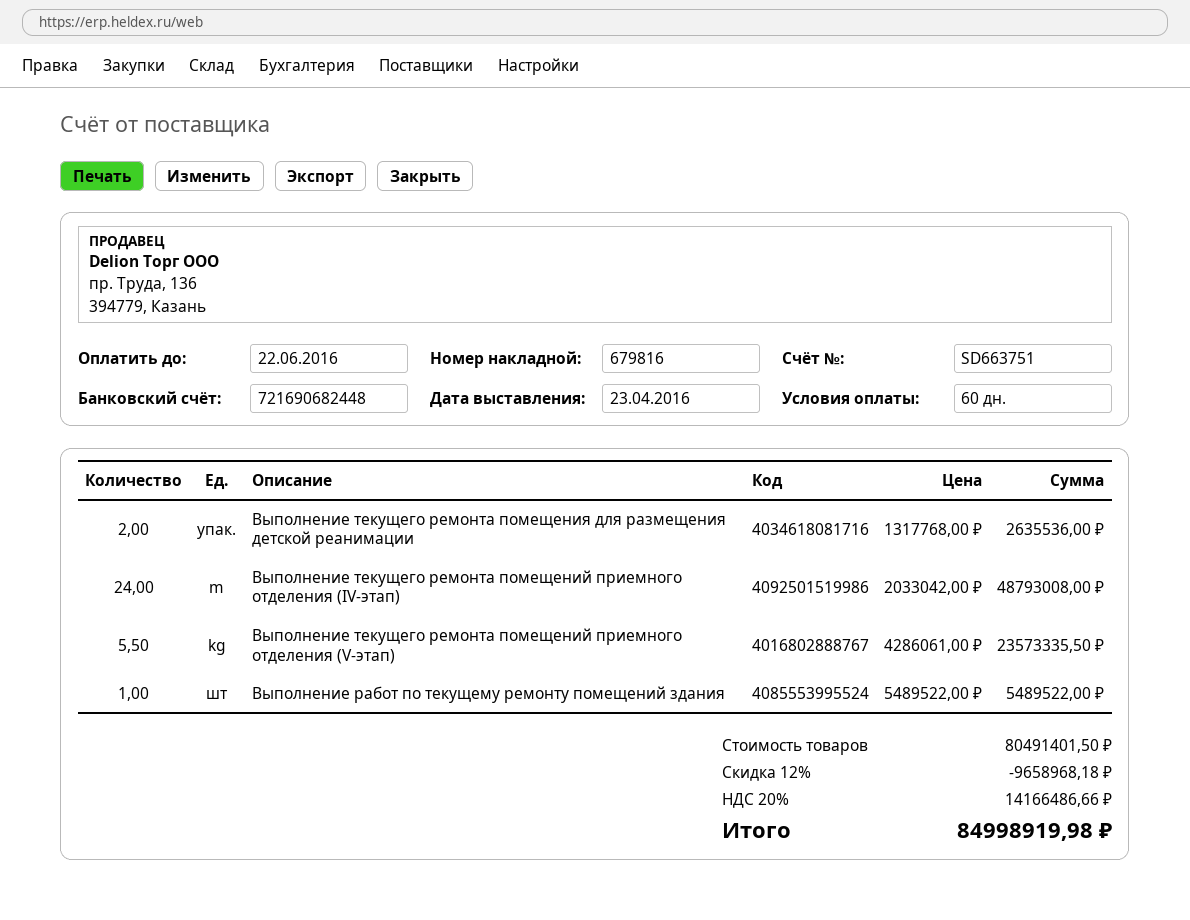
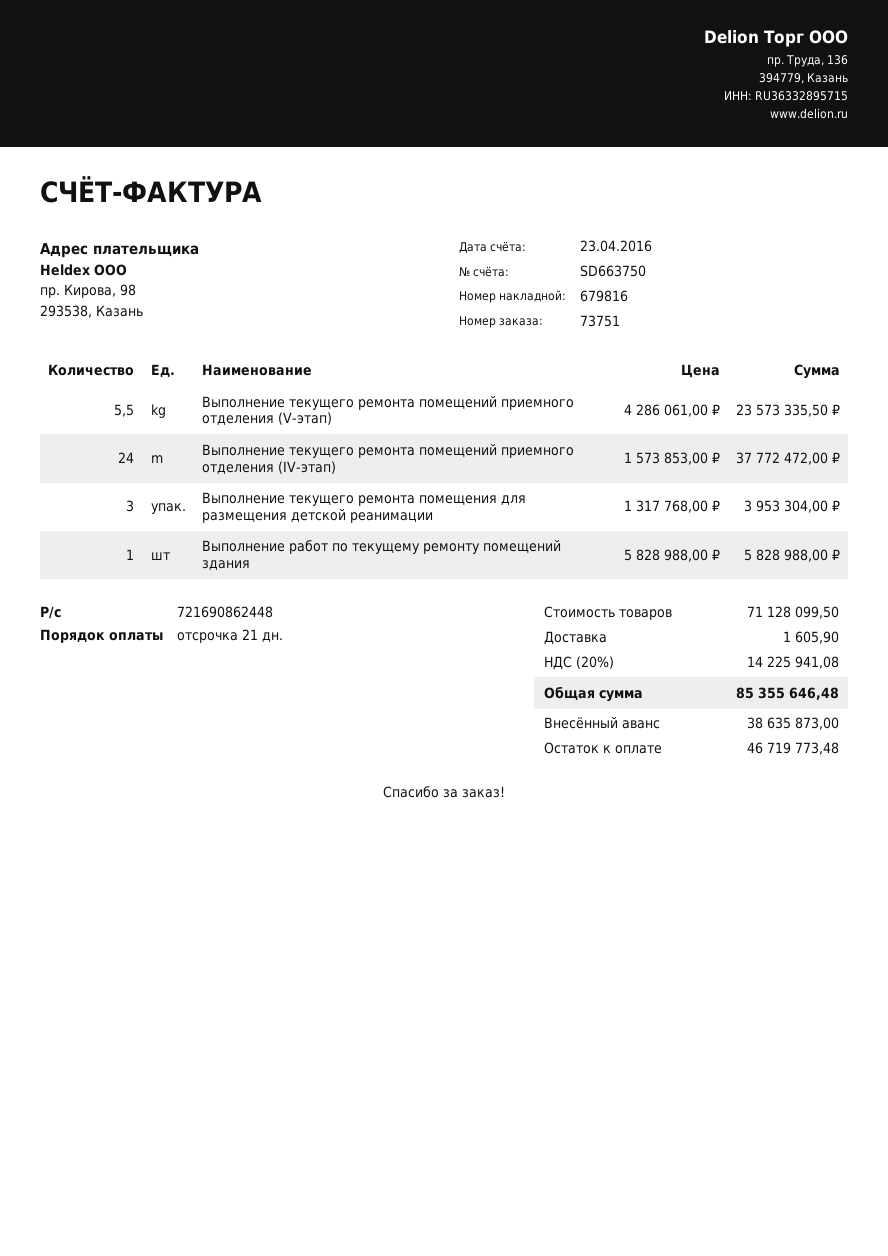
invoice number: SD663751 -> SD663750
payment terms: 60 days -> 21 days
bank account: 721690682448 -> 721690862448
Выполнение текущего ремонта помещения для размещения детской реанимации: 2 x 1317768.00 = 2635536.00 -> 3 x 1317768.00 = 3953304.00
Выполнение текущего ремонта помещений приемного отделения (IV-этап): 24 x 2033042.00 = 48793008.00 -> 24 x 1573853.00 = 37772472.00
Выполнение работ по текущему ремонту помещений здания: 1 x 5489522.00 = 5489522.00 -> 1 x 5828988.00 = 5828988.00
subtotal: 80491401.50 -> 71128099.50
discount: 12% = 9658968.18 -> none
shipping: none -> 1605.90
tax: 20% = 14166486.66 -> 20% = 14225941.08
total: 84998919.98 -> 85355646.48

